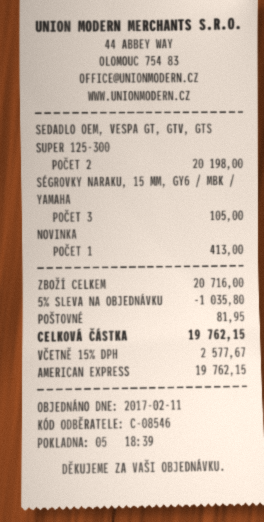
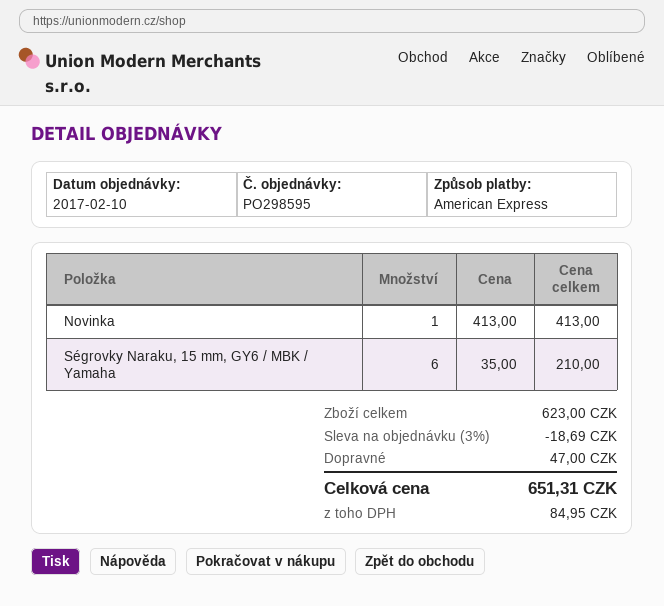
order date: 2017-02-11 -> 2017-02-10
SEDADLO OEM, VESPA GT, GTV, GTS SUPER 125-300: 2 for 20198.00 -> none
SÉGROVKY NARAKU, 15 MM, GY6 / MBK / YAMAHA: 3 for 105.00 -> 6 for 210.00
subtotal: 20716.00 -> 623.00
discount: 5% = 1035.80 -> 3% = 18.69
shipping: 81.95 -> 47.00
tax: 2577.67 -> 84.95
total: 19762.15 -> 651.31

